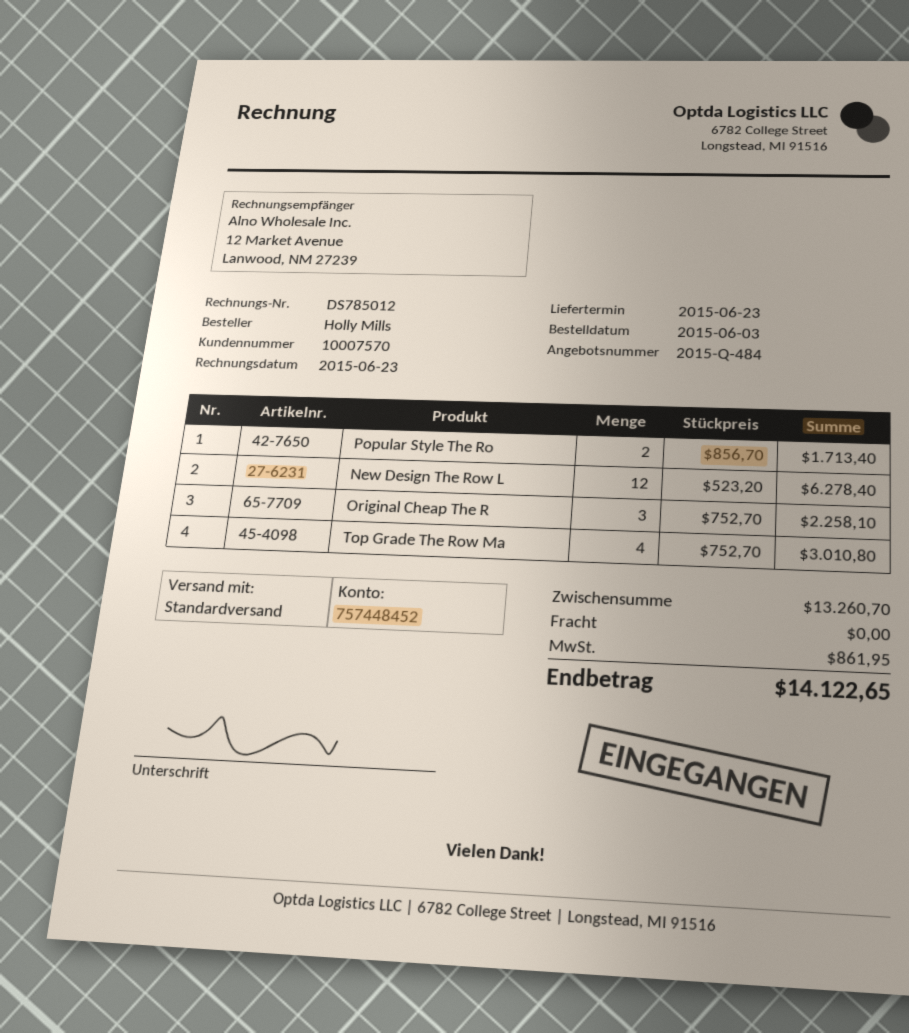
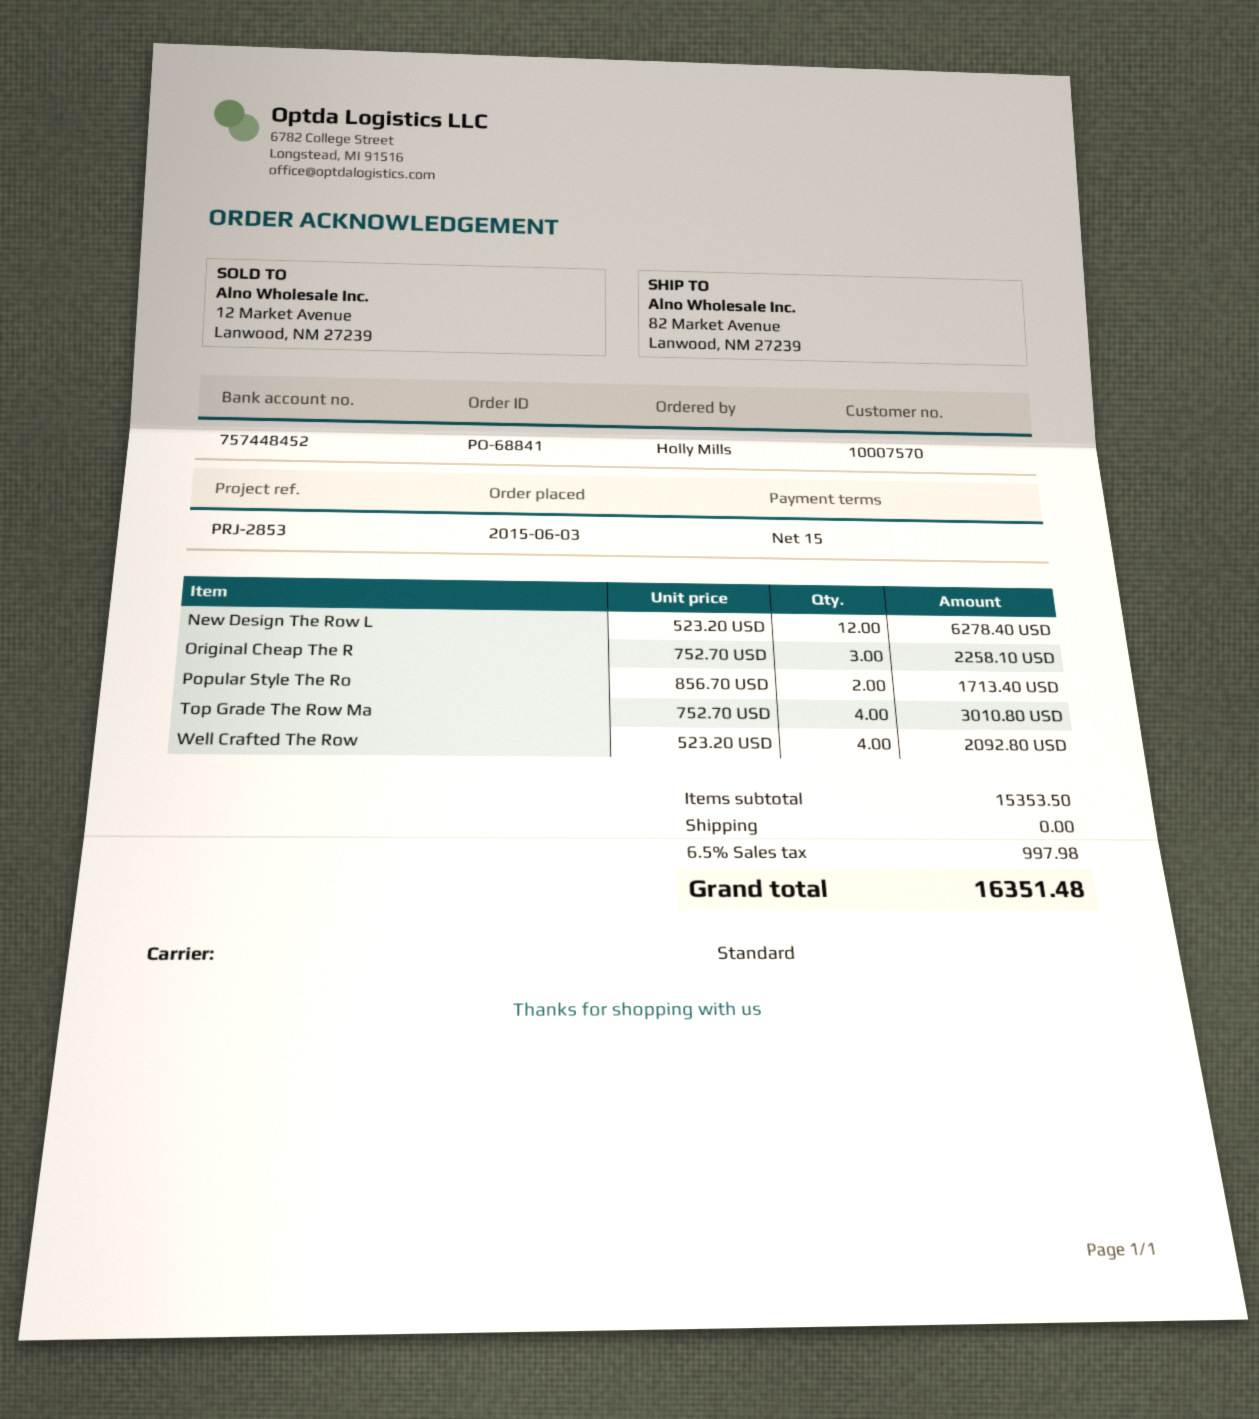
Well Crafted The Row: none -> 4 x 523.20 = 2092.80
subtotal: 13260.70 -> 15353.50
tax: 861.95 -> 997.98
total: 14122.65 -> 16351.48

